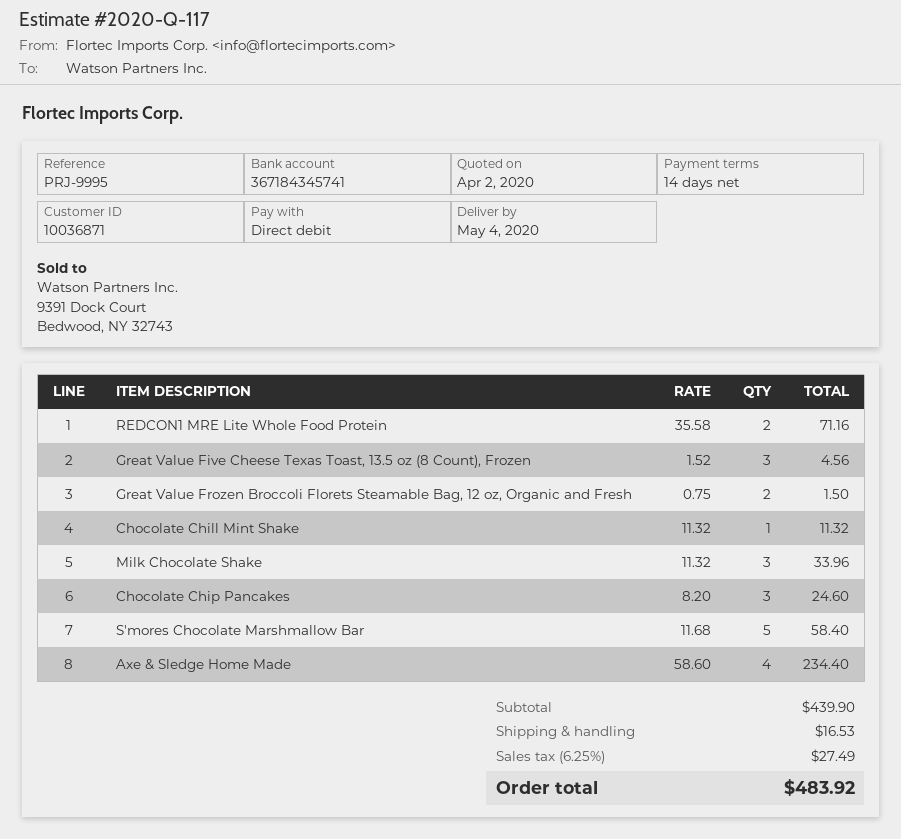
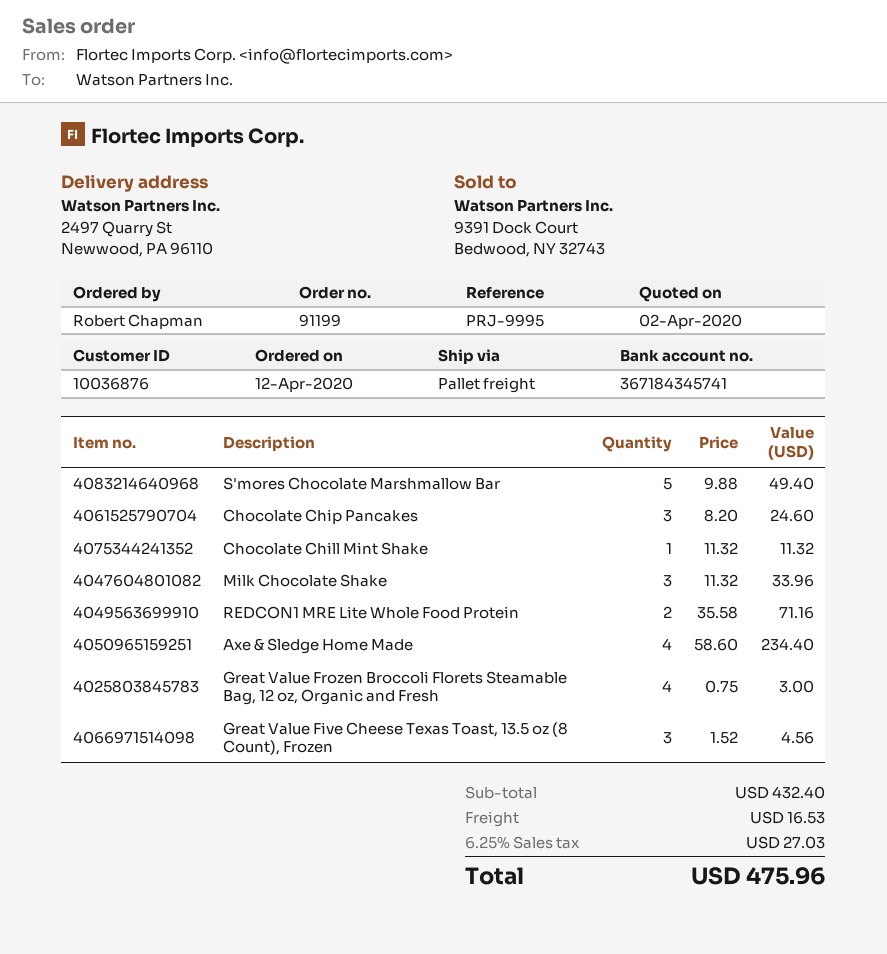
customer number: 10036871 -> 10036876
Great Value Frozen Broccoli Florets Steamable Bag, 12 oz, Organic and Fresh: 2 x 0.75 = 1.50 -> 4 x 0.75 = 3.00
S'mores Chocolate Marshmallow Bar: 5 x 11.68 = 58.40 -> 5 x 9.88 = 49.40
subtotal: 439.90 -> 432.40
tax: 6.25% = 27.49 -> 6.25% = 27.03
total: 483.92 -> 475.96

